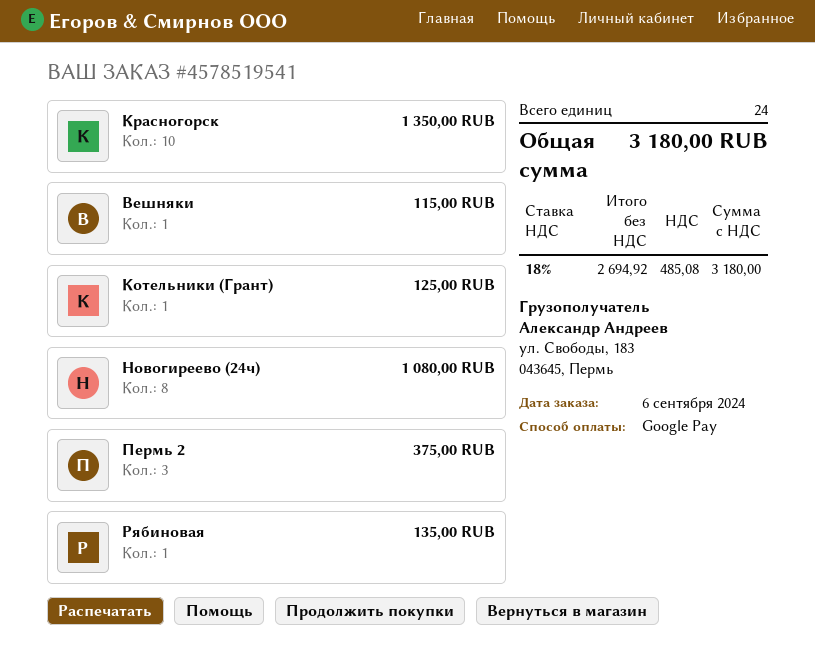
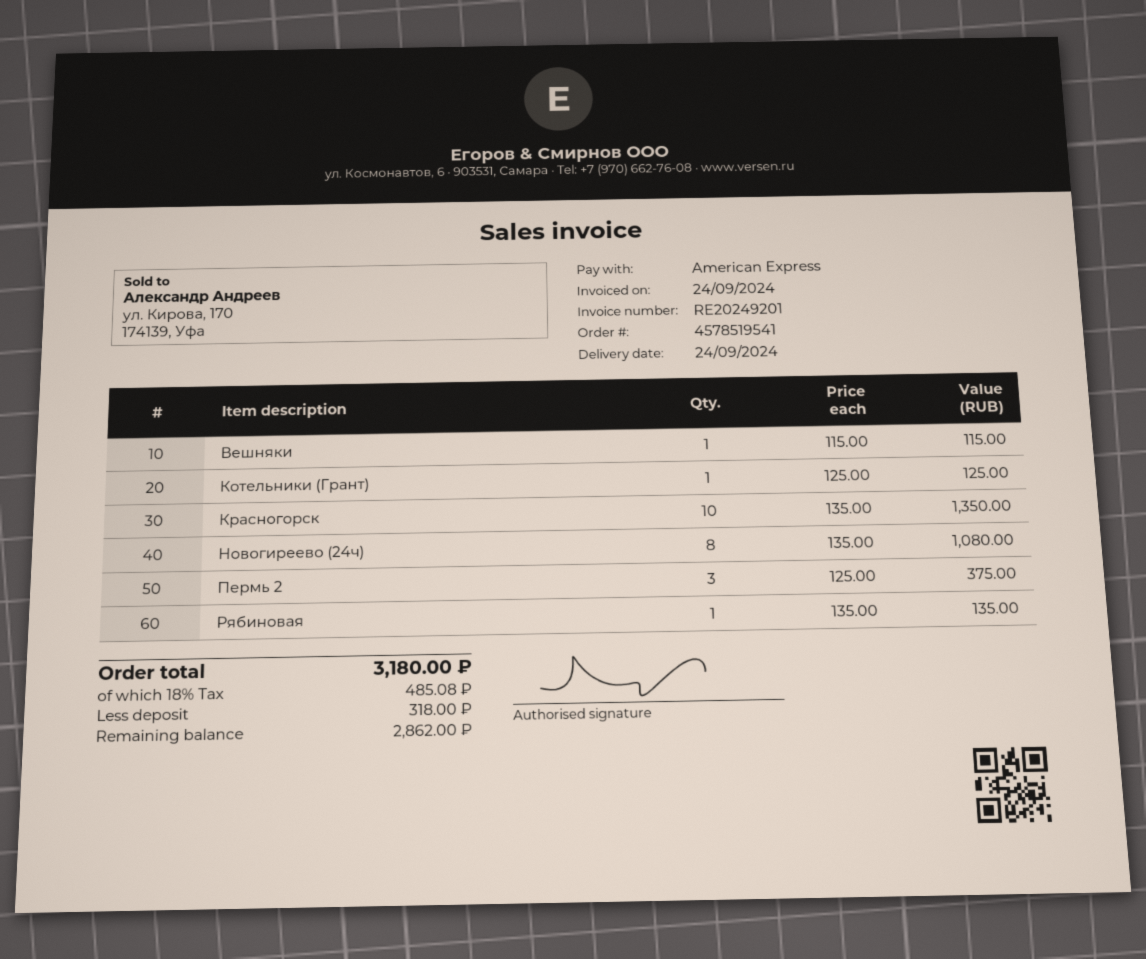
payment method: Google Pay -> American Express

